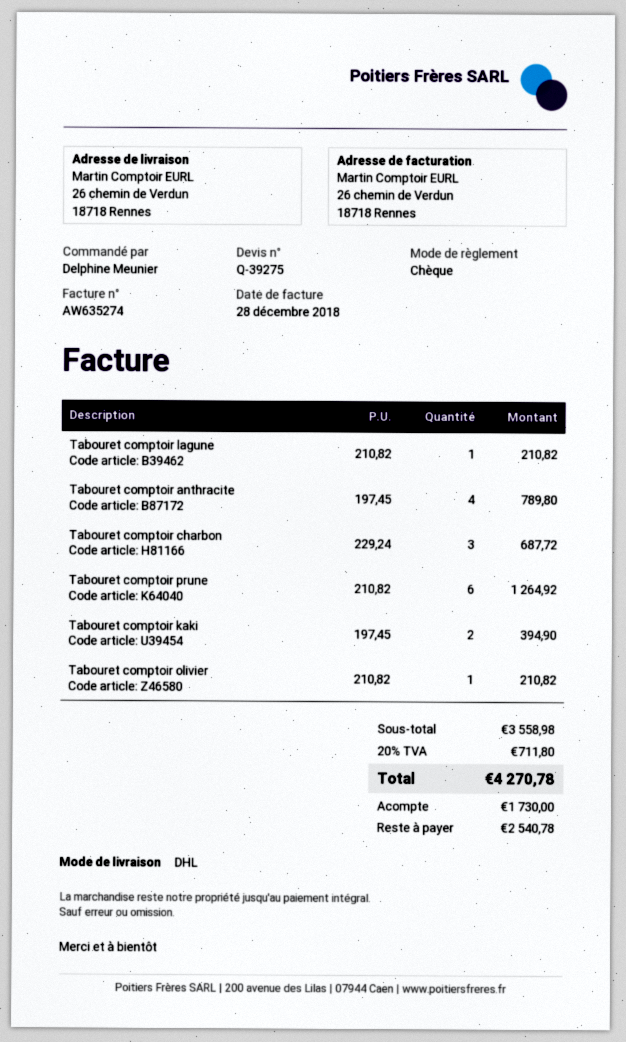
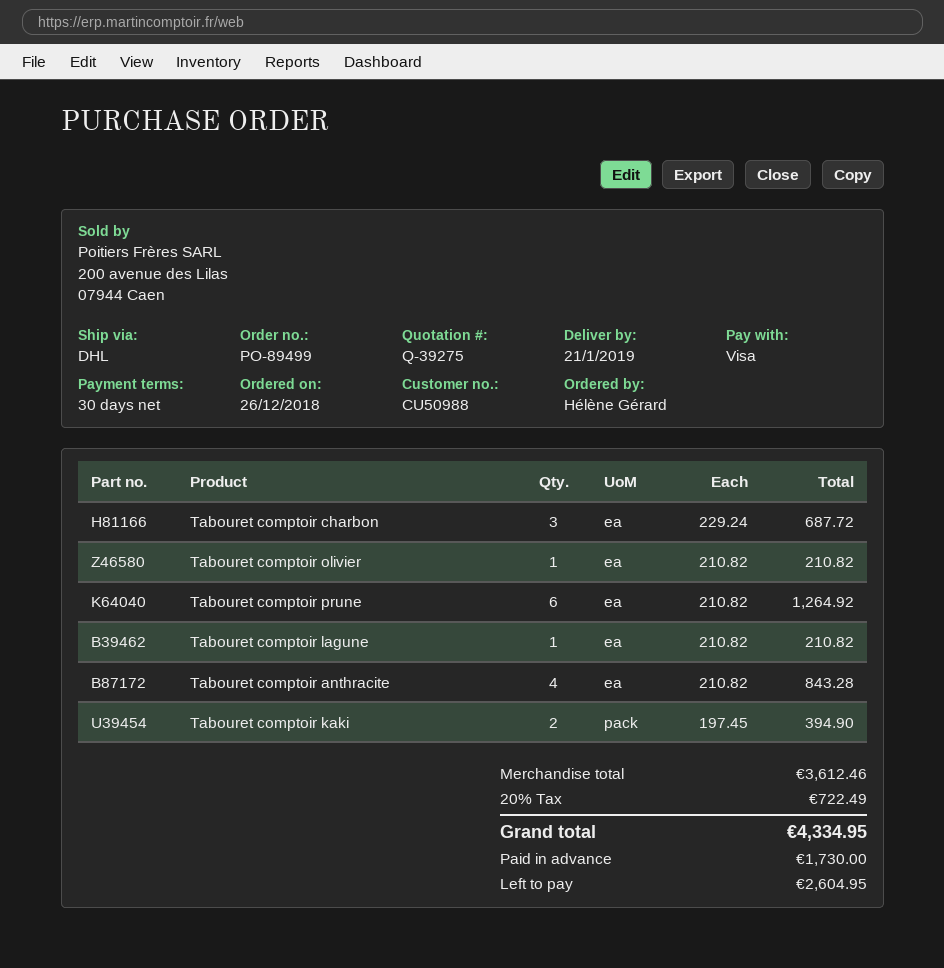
ordered by: Delphine Meunier -> Hélène Gérard
payment method: cheque -> Visa
Tabouret comptoir anthracite: 4 x 197.45 = 789.80 -> 4 x 210.82 = 843.28
subtotal: 3558.98 -> 3612.46
tax: 20% = 711.80 -> 20% = 722.49
total: 4270.78 -> 4334.95
balance: 2540.78 -> 2604.95

